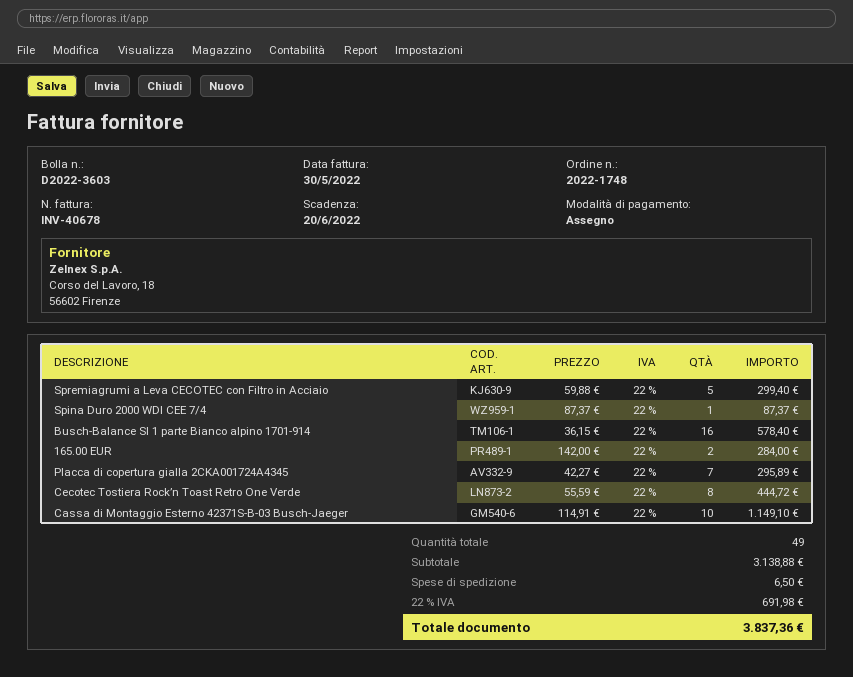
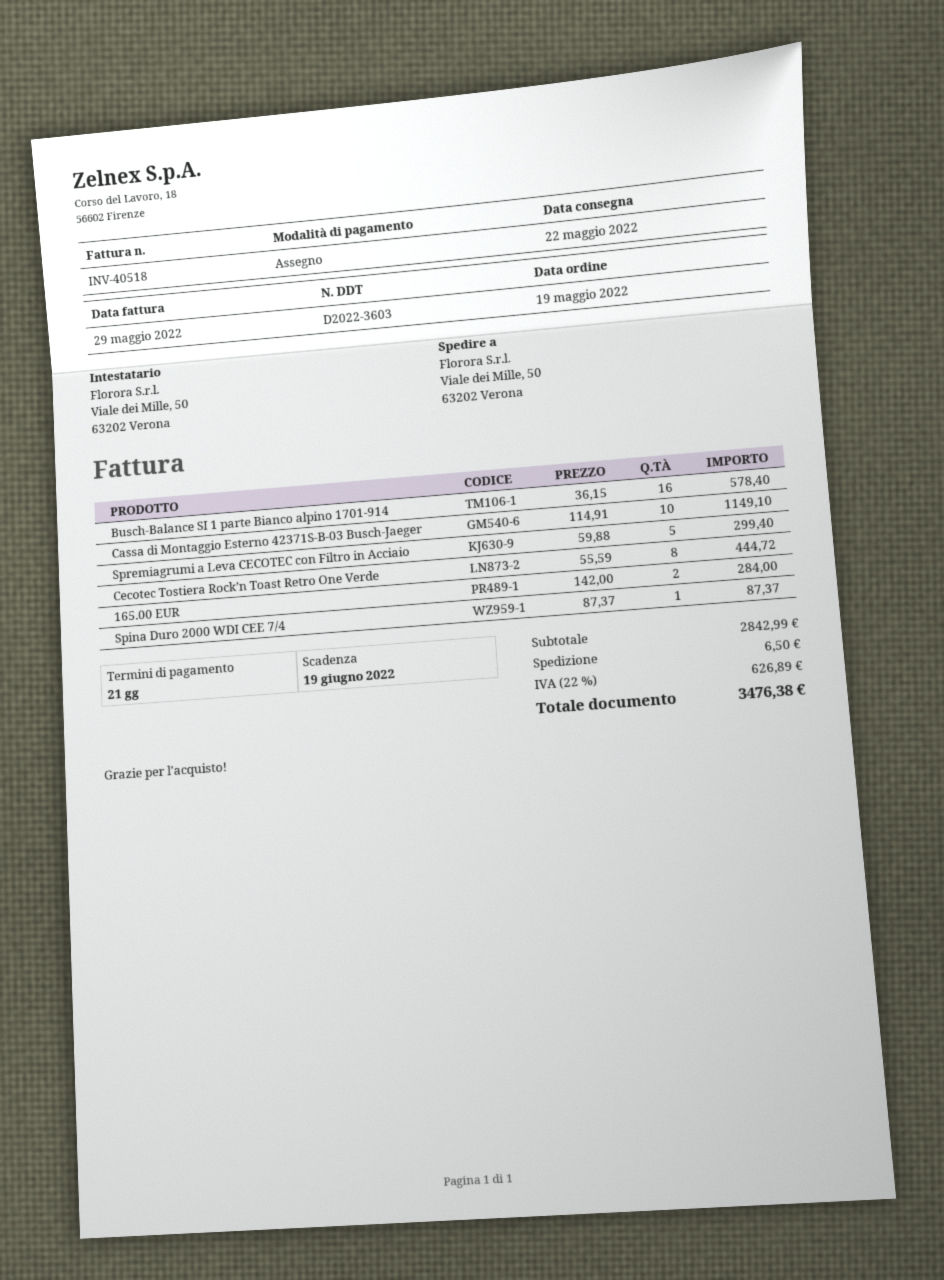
invoice number: INV-40678 -> INV-40518
invoice date: 2022-05-30 -> 2022-05-29
due date: 2022-06-20 -> 2022-06-19
Placca di copertura gialla 2CKA001724A4345: 7 x 42.27 = 295.89 -> none
subtotal: 3138.88 -> 2842.99
tax: 22% = 691.98 -> 22% = 626.89
total: 3837.36 -> 3476.38

